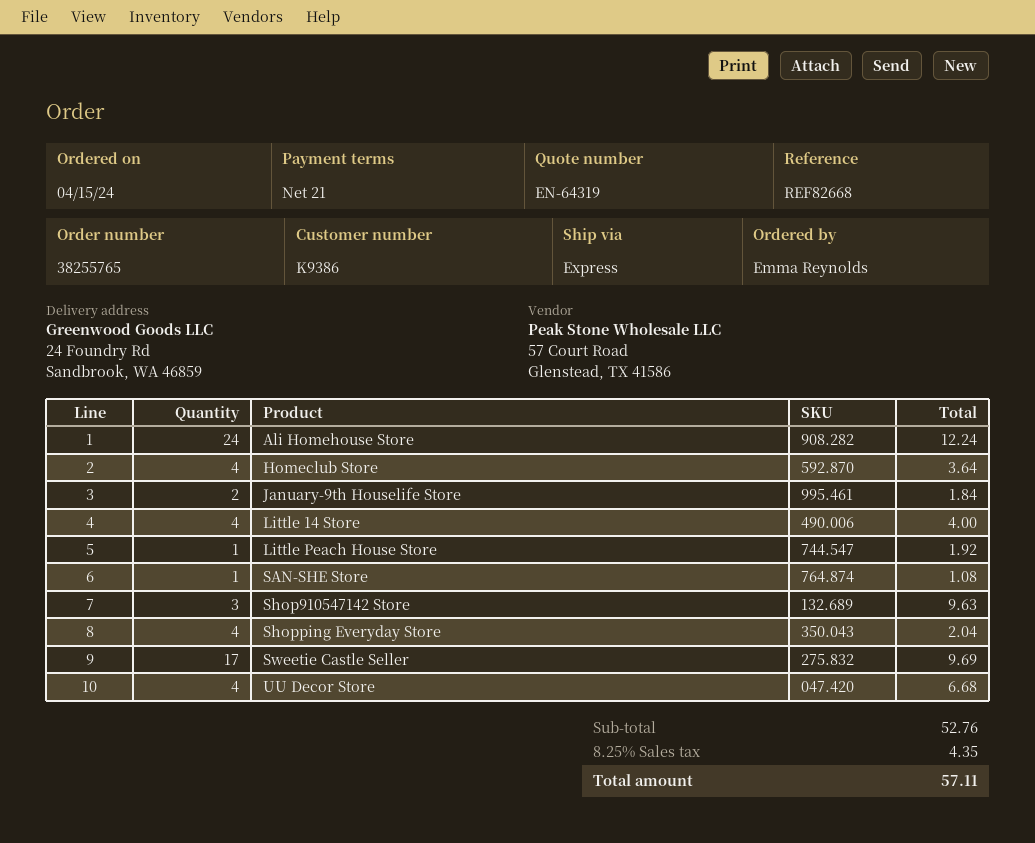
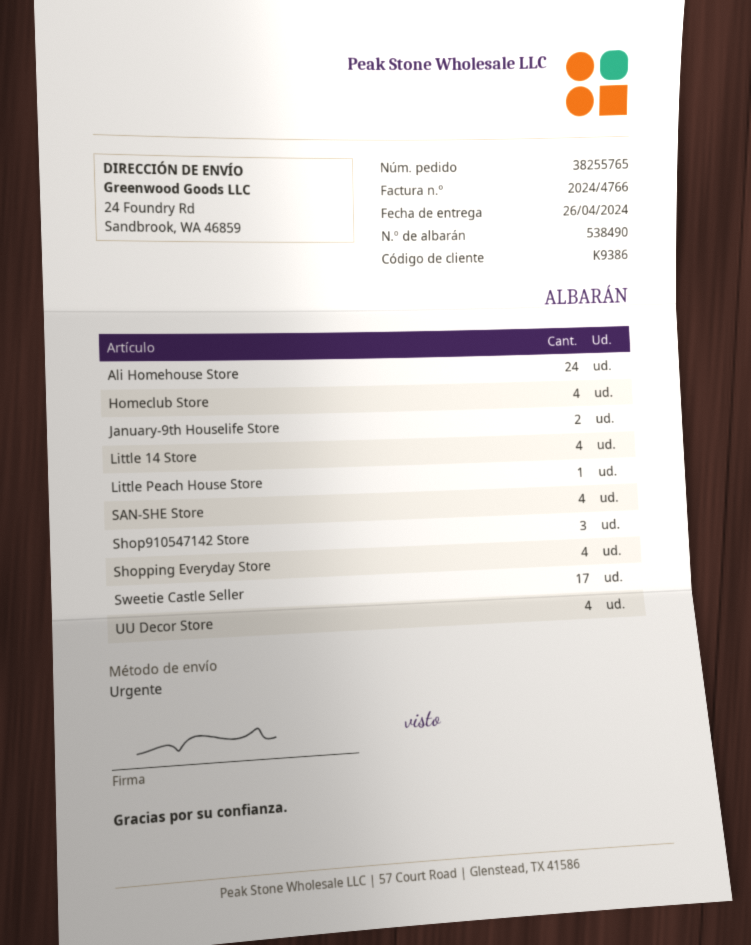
SAN-SHE Store: 1 -> 4

